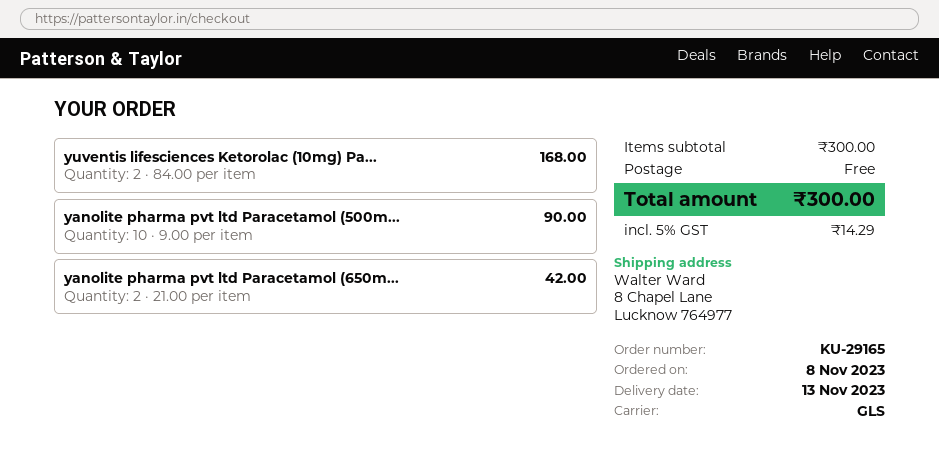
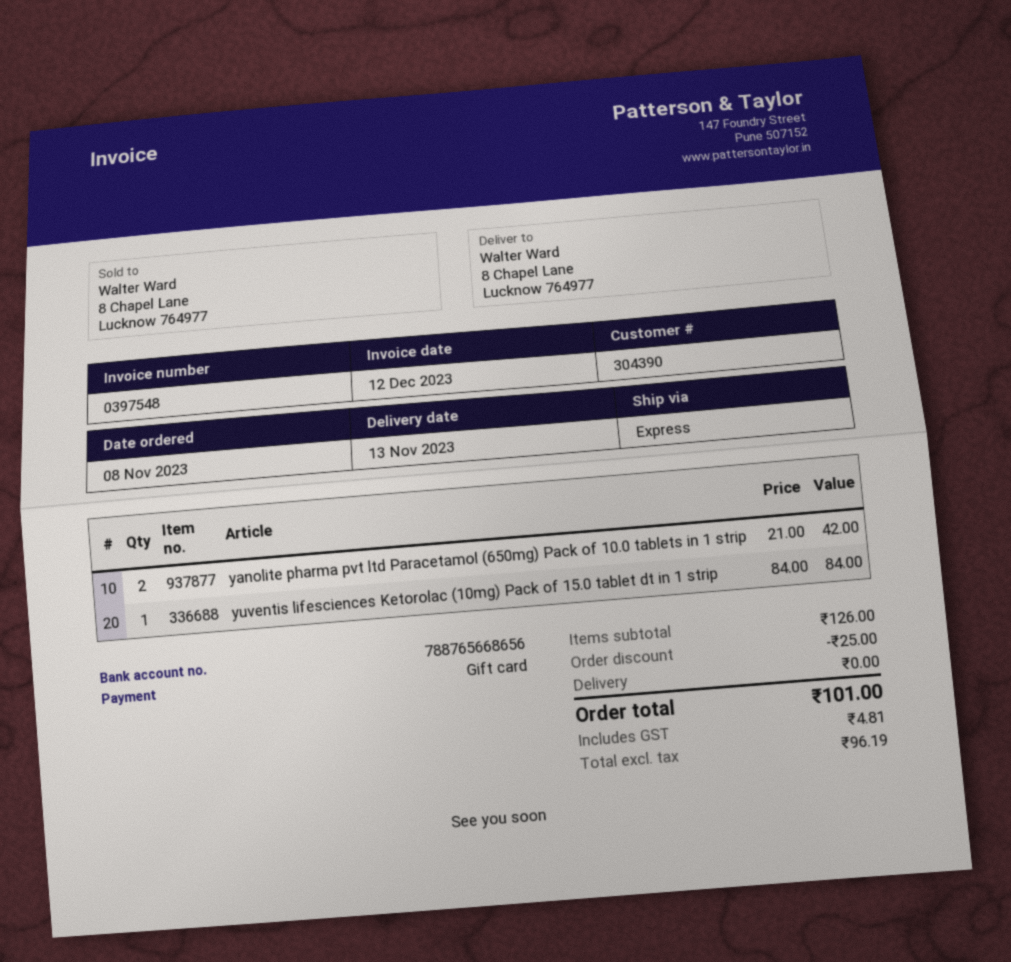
shipping method: GLS -> express
yuventis lifesciences Ketorolac (10mg) Pa...: 2 x 84.00 = 168.00 -> 1 x 84.00 = 84.00
yanolite pharma pvt ltd Paracetamol (500m...: 10 x 9.00 = 90.00 -> none
subtotal: 300.00 -> 126.00
discount: none -> 25.00
tax: 14.29 -> 4.81
total: 300.00 -> 101.00

